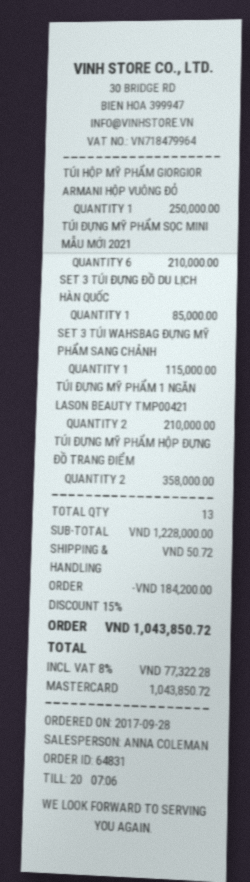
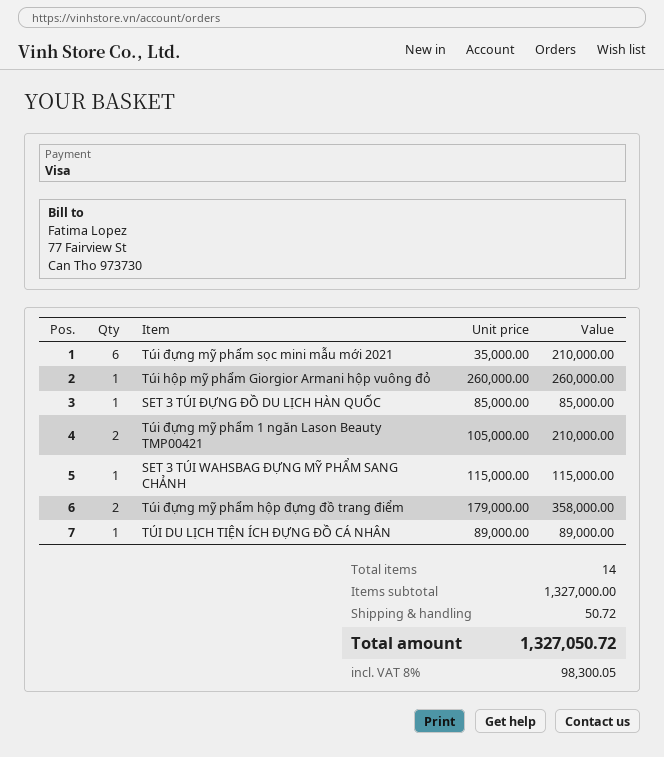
payment method: Mastercard -> Visa
TÚI HỘP MỸ PHẨM GIORGIOR ARMANI HỘP VUÔNG ĐỎ: 1 for 250000.00 -> 1 for 260000.00
TÚI DU LỊCH TIỆN ÍCH ĐỰNG ĐỒ CÁ NHÂN: none -> 1 for 89000.00
total quantity: 13 -> 14
subtotal: 1228000.00 -> 1327000.00
discount: 15% = 184200.00 -> none
tax: 8% = 77322.28 -> 8% = 98300.05
total: 1043850.72 -> 1327050.72

